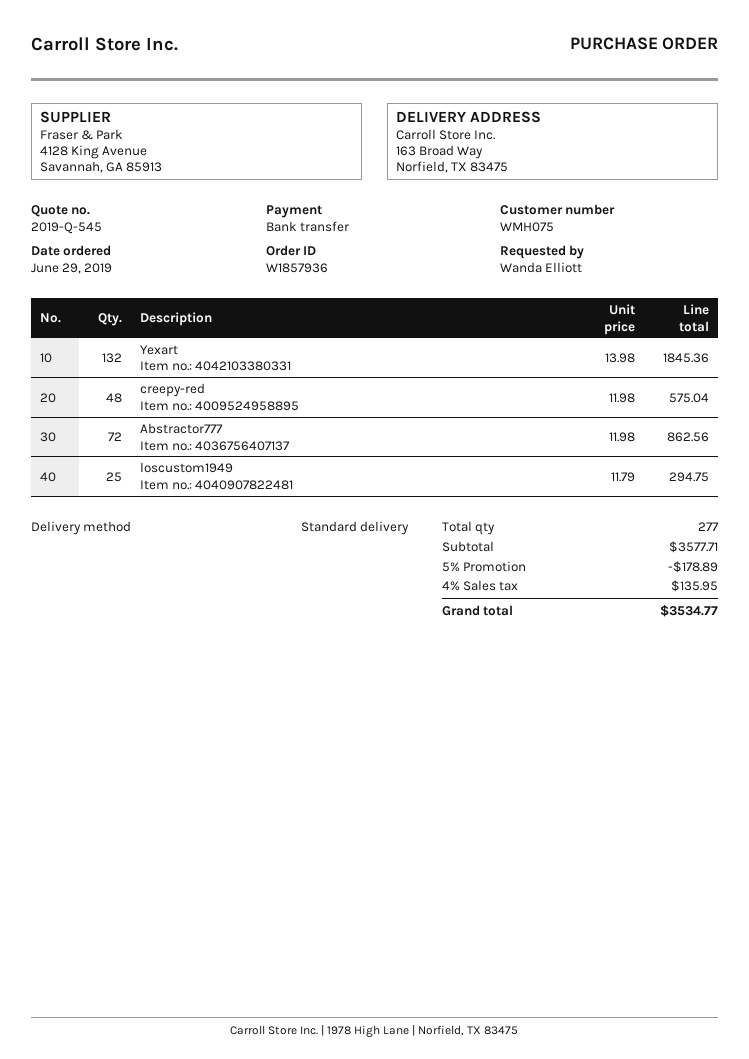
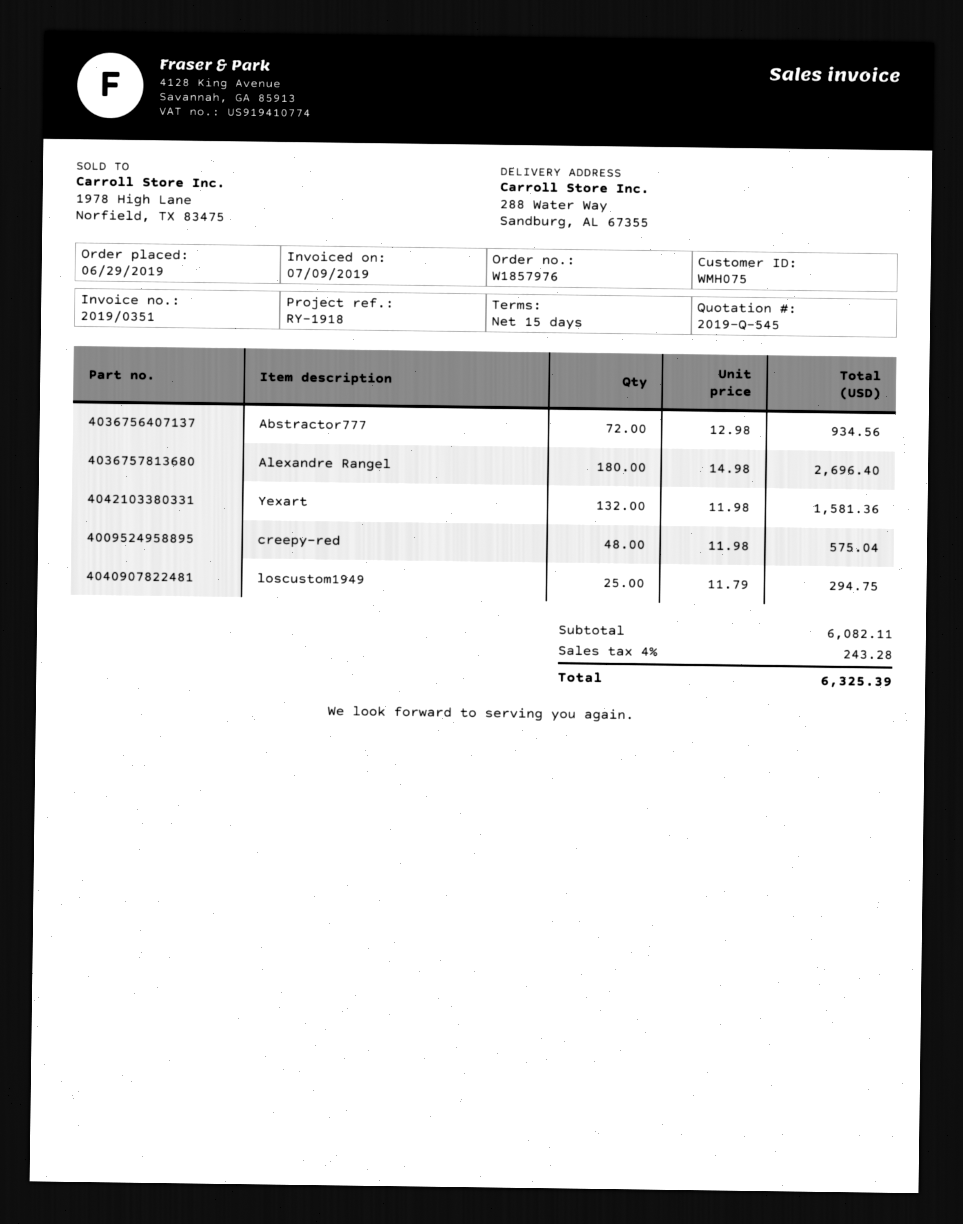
order number: W1857936 -> W1857976
ship to: 163 Broad Way, Norfield, TX 83475 -> 288 Water Way, Sandburg, AL 67355
Yexart: 132 x 13.98 = 1845.36 -> 132 x 11.98 = 1581.36
Abstractor777: 72 x 11.98 = 862.56 -> 72 x 12.98 = 934.56
Alexandre Rangel: none -> 180 x 14.98 = 2696.40
subtotal: 3577.71 -> 6082.11
discount: 5% = 178.89 -> none
tax: 4% = 135.95 -> 4% = 243.28
total: 3534.77 -> 6325.39

